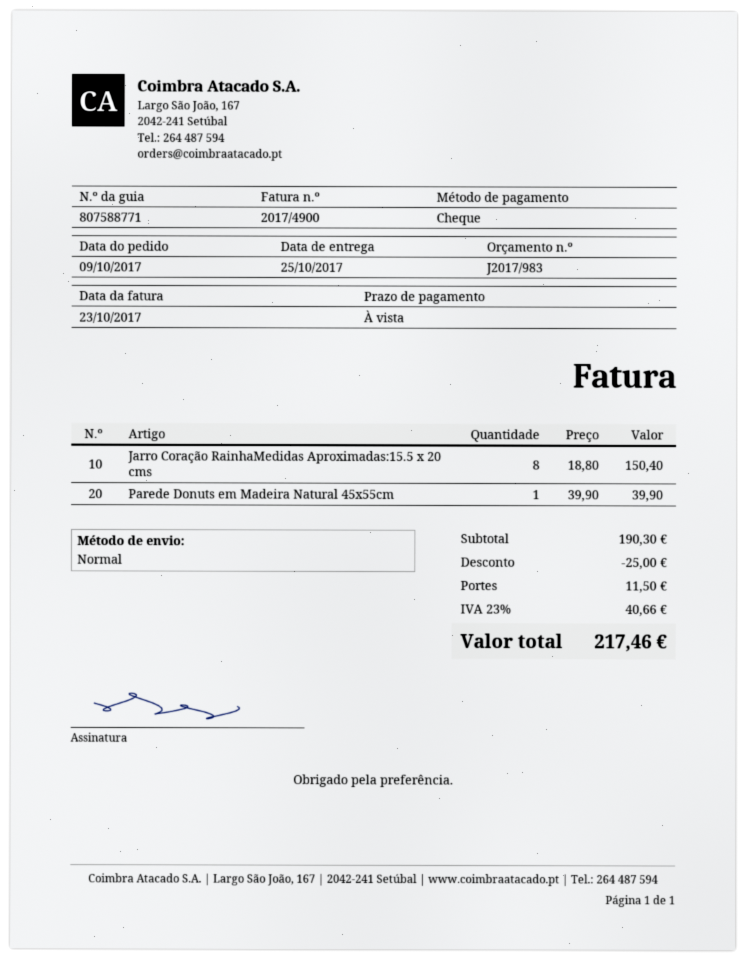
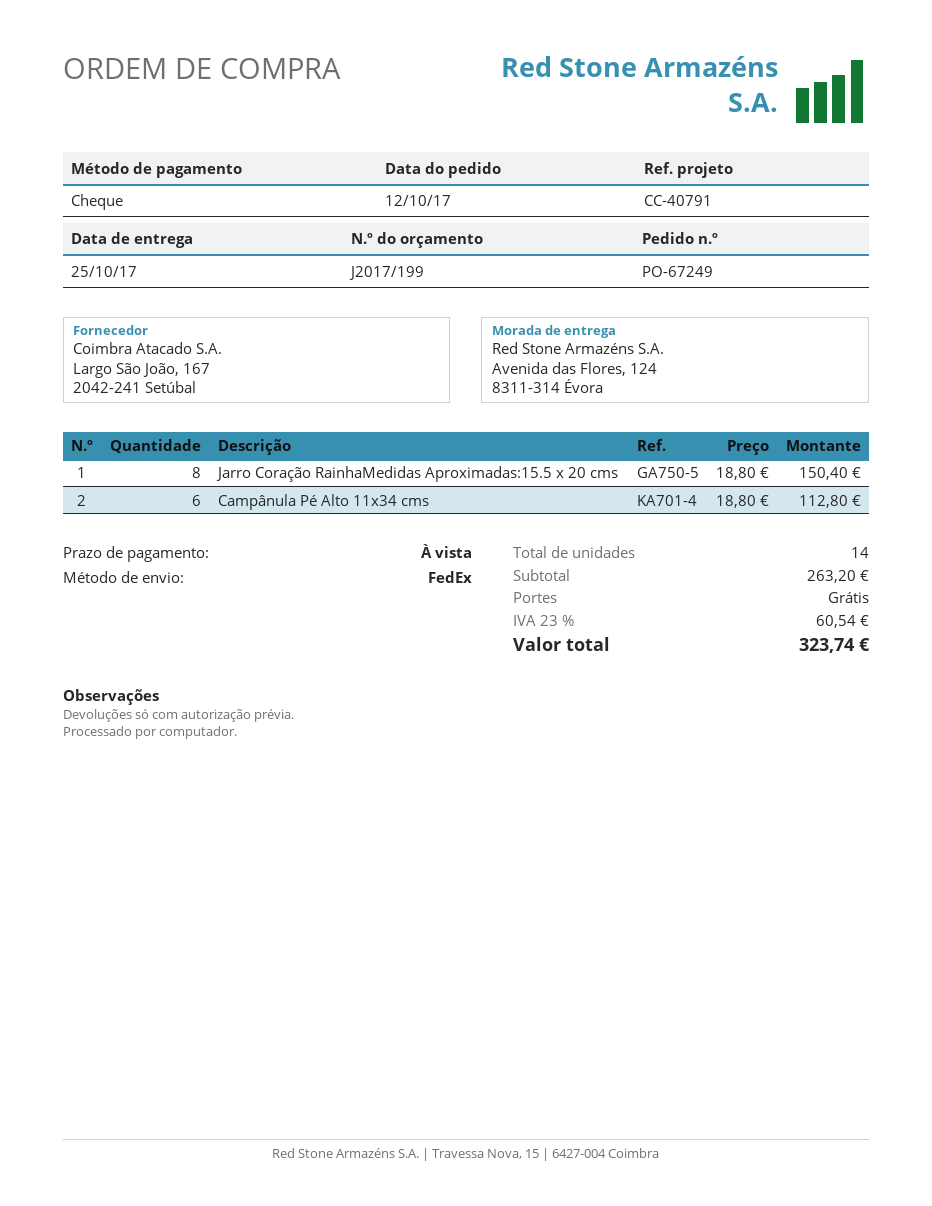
quote number: J2017/983 -> J2017/199
order date: 2017-10-09 -> 2017-10-12
shipping method: standard -> FedEx
Parede Donuts em Madeira Natural 45x55cm: 1 x 39.90 = 39.90 -> none
Campânula Pé Alto 11x34 cms: none -> 6 x 18.80 = 112.80
subtotal: 190.30 -> 263.20
discount: 25.00 -> none
shipping: 11.50 -> 0.00
tax: 23% = 40.66 -> 23% = 60.54
total: 217.46 -> 323.74

